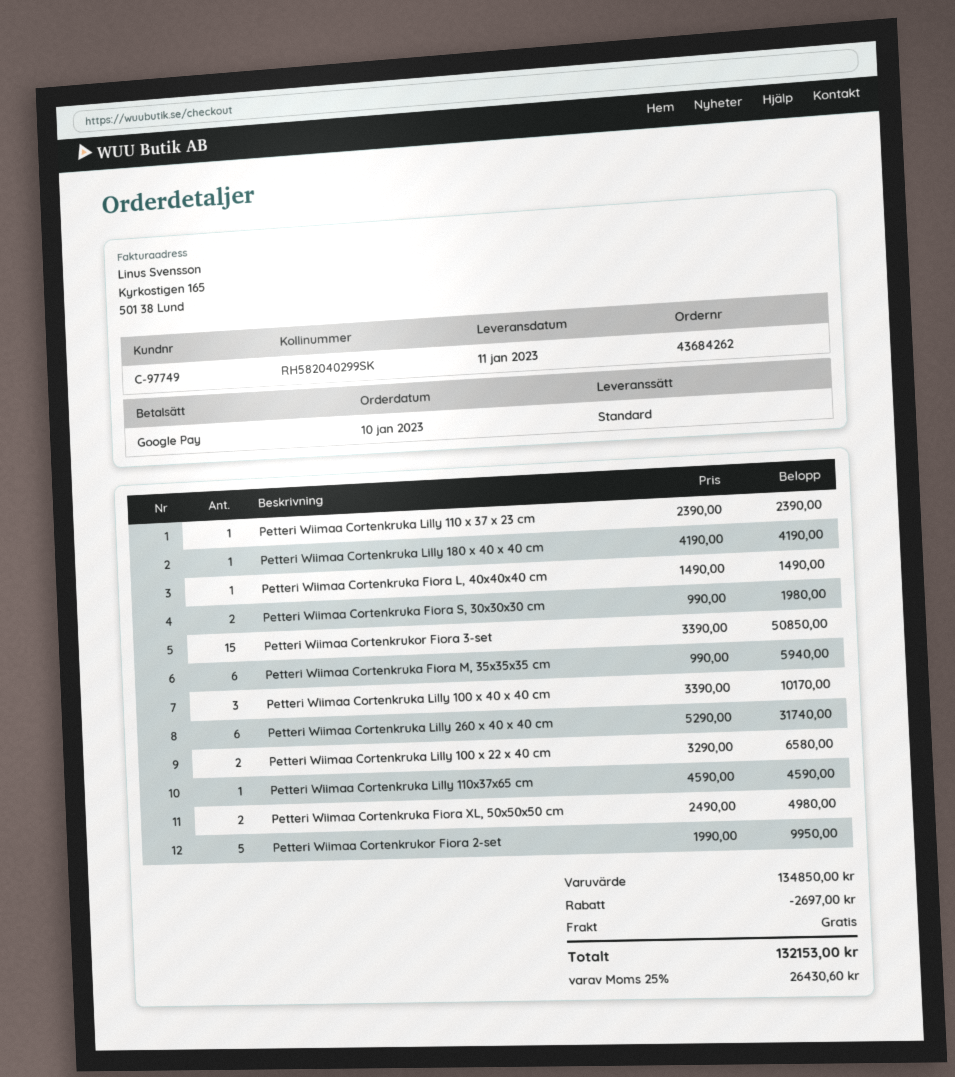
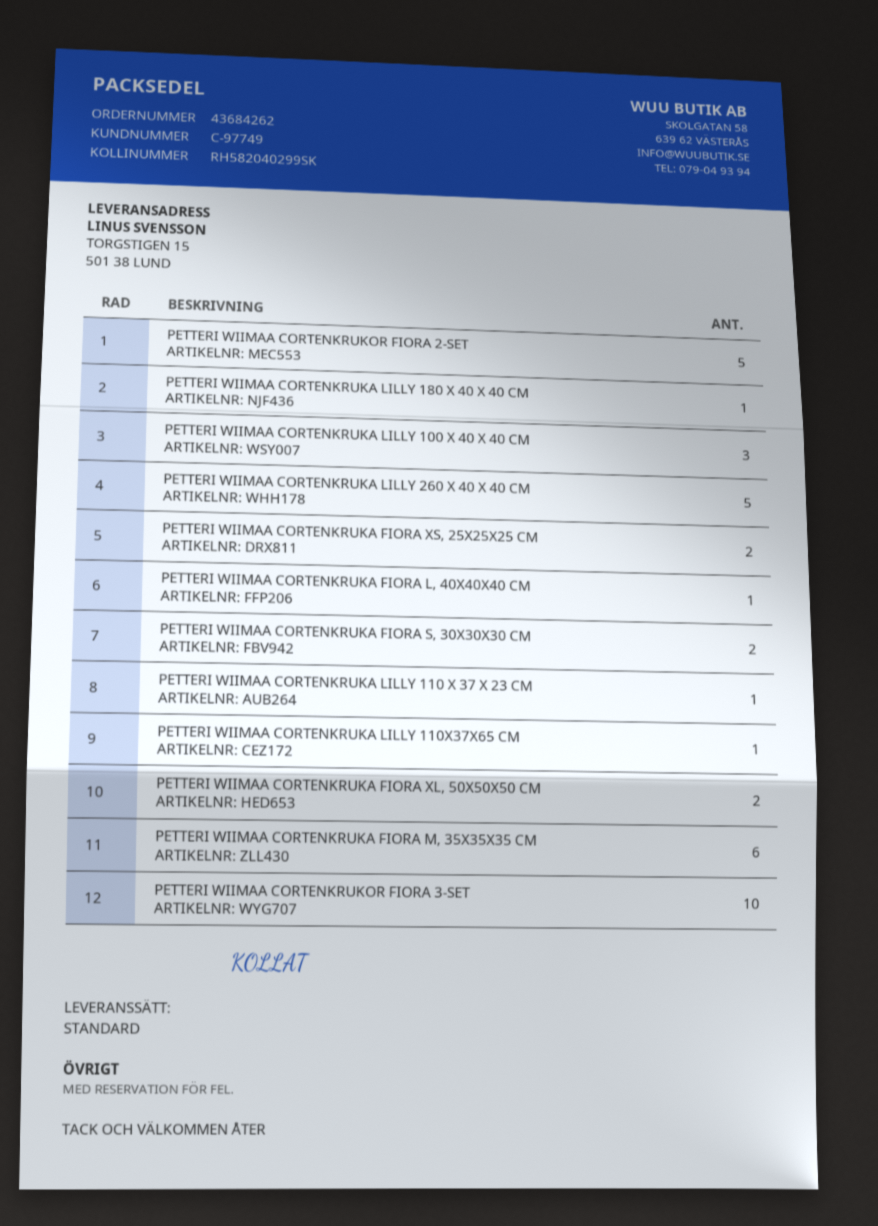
Petteri Wiimaa Cortenkrukor Fiora 3-set: 15 -> 10
Petteri Wiimaa Cortenkruka Lilly 260 x 40 x 40 cm: 6 -> 5
Petteri Wiimaa Cortenkruka Lilly 100 x 22 x 40 cm: 2 -> none
PETTERI WIIMAA CORTENKRUKA FIORA XS, 25X25X25 CM: none -> 2

